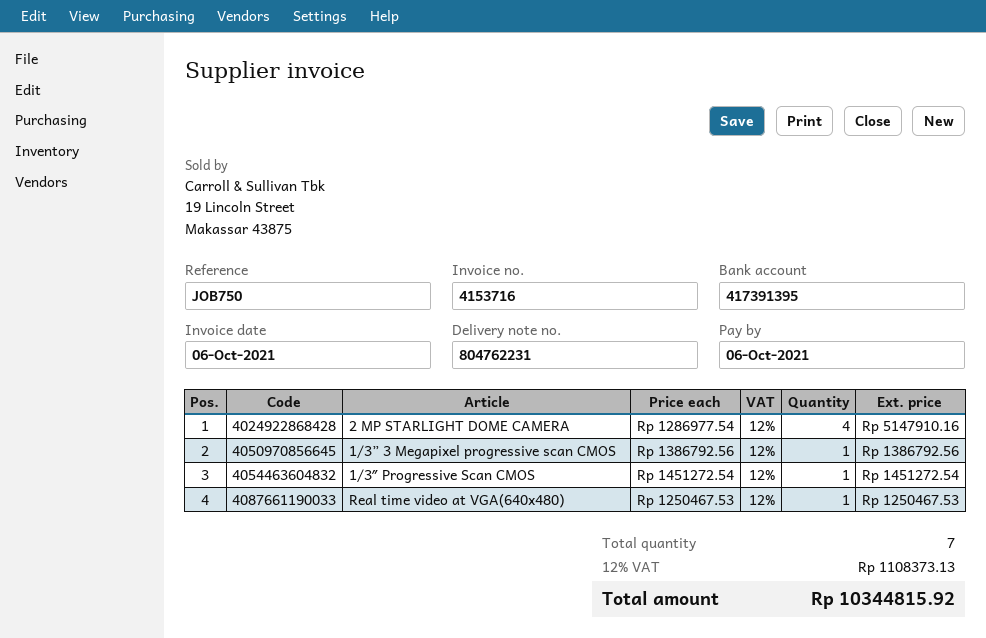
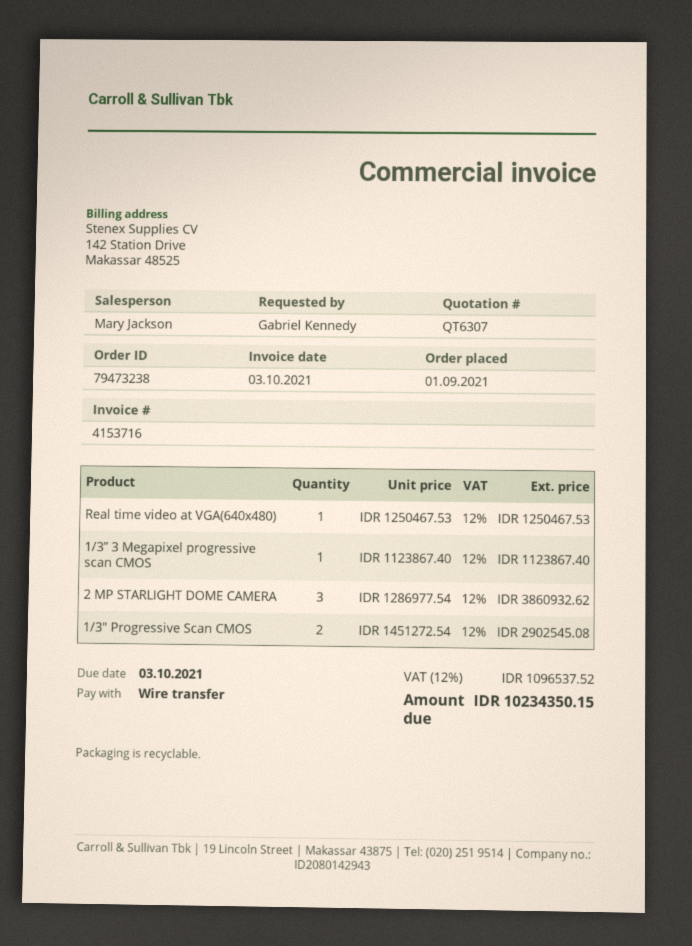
invoice date: 2021-10-06 -> 2021-10-03
due date: 2021-10-06 -> 2021-10-03
2 MP STARLIGHT DOME CAMERA: 4 x 1286977.54 = 5147910.16 -> 3 x 1286977.54 = 3860932.62
1/3” 3 Megapixel progressive scan CMOS: 1 x 1386792.56 = 1386792.56 -> 1 x 1123867.40 = 1123867.40
1/3″ Progressive Scan CMOS: 1 x 1451272.54 = 1451272.54 -> 2 x 1451272.54 = 2902545.08
tax: 12% = 1108373.13 -> 12% = 1096537.52
total: 10344815.92 -> 10234350.15

